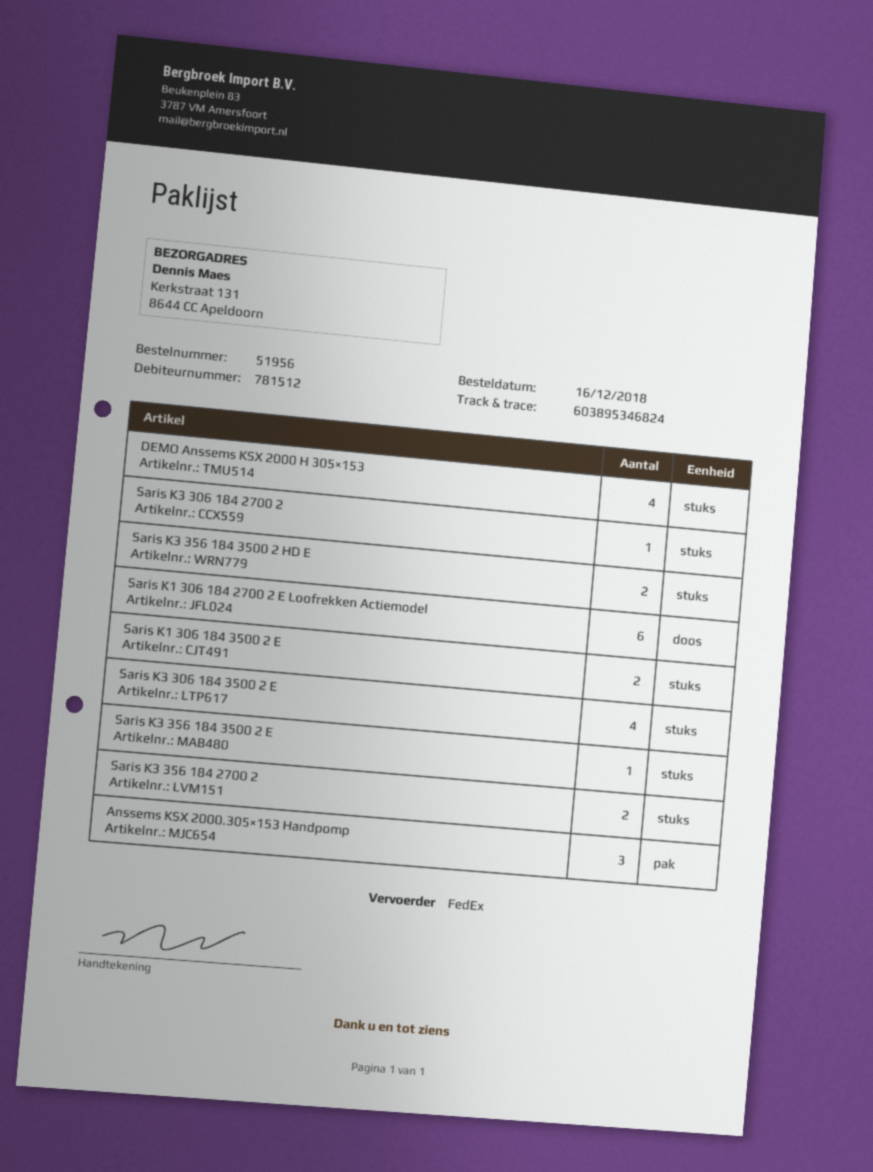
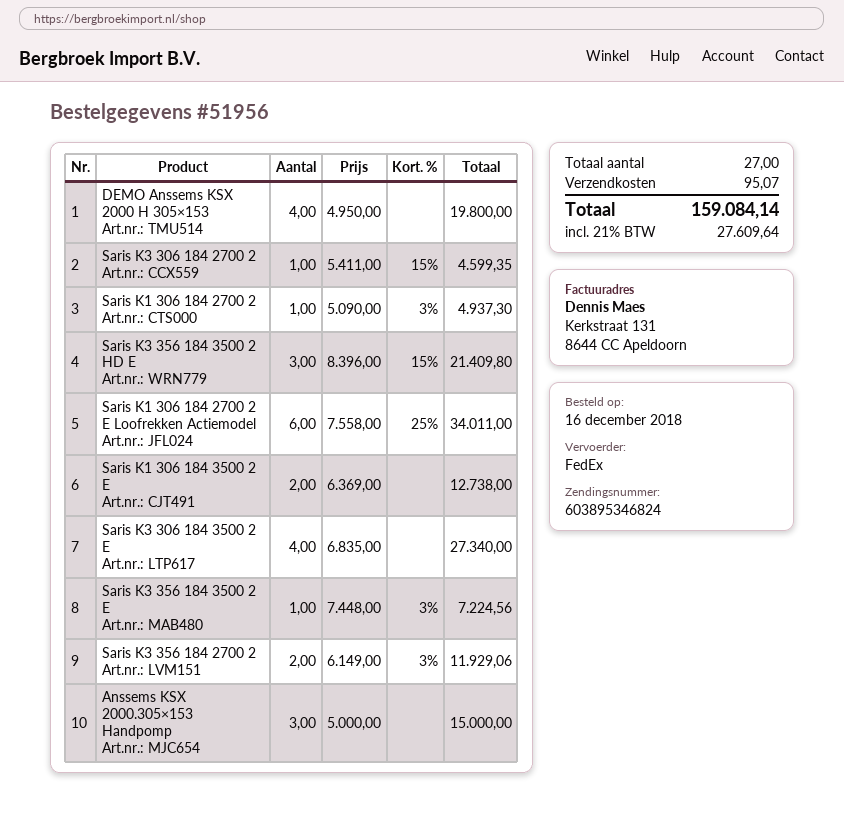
Saris K3 356 184 3500 2 HD E: 2 -> 3
Saris K1 306 184 2700 2: none -> 1

